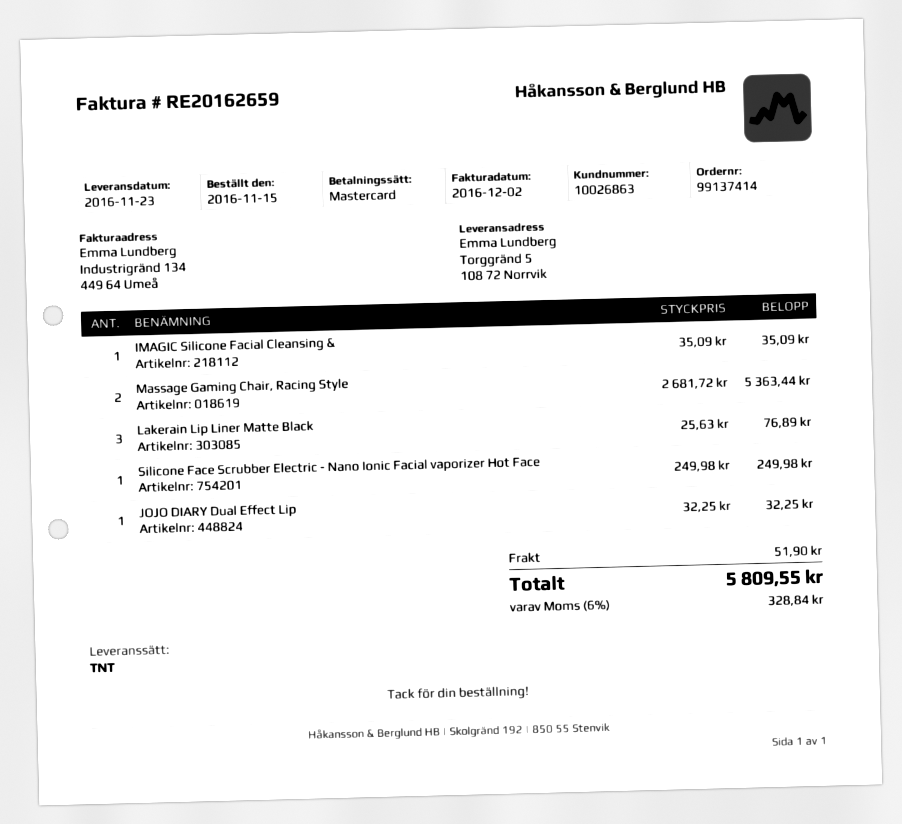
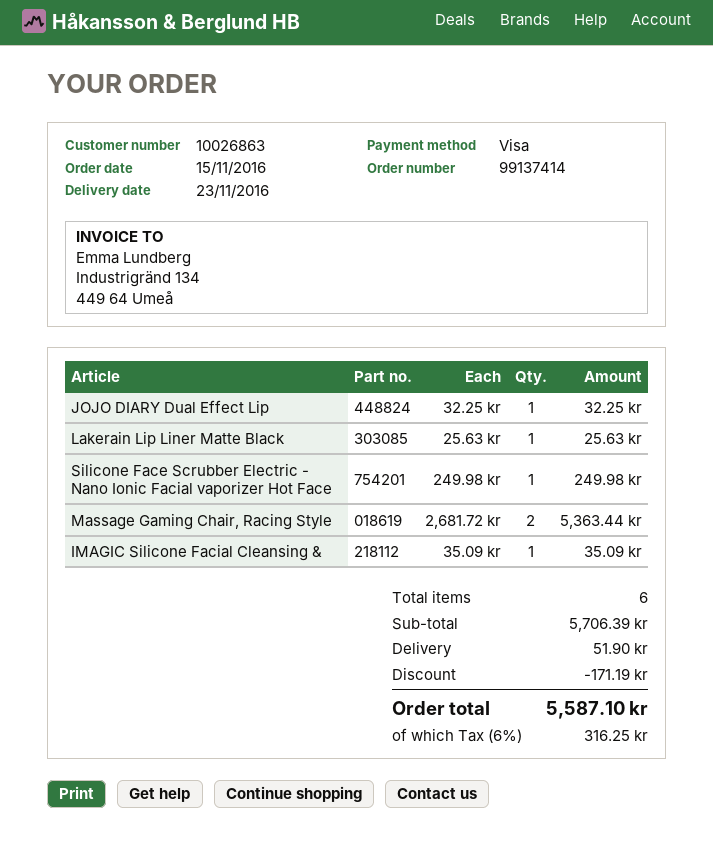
payment method: Mastercard -> Visa
Lakerain Lip Liner Matte Black: 3 x 25.63 = 76.89 -> 1 x 25.63 = 25.63
discount: none -> 171.19
tax: 6% = 328.84 -> 6% = 316.25
total: 5809.55 -> 5587.10

